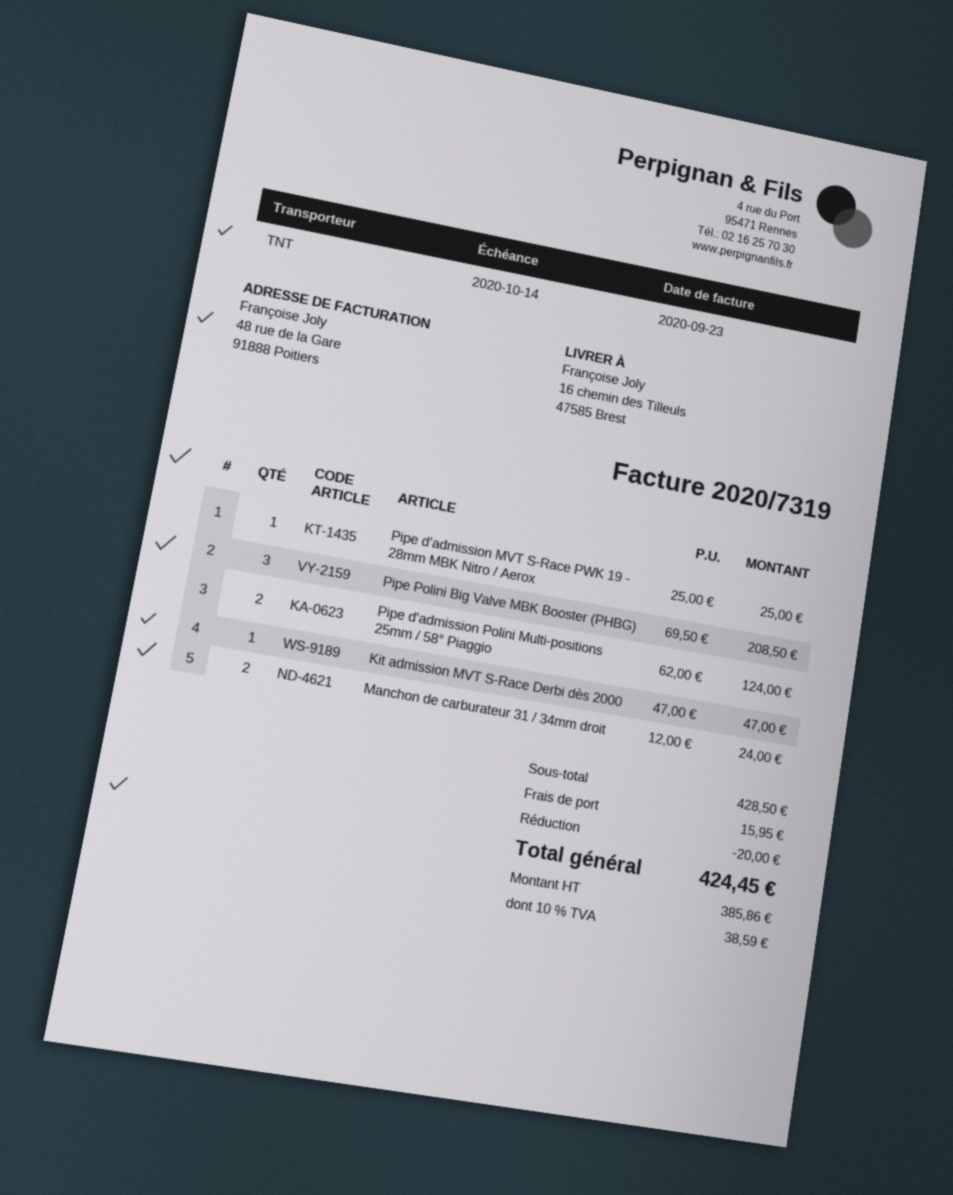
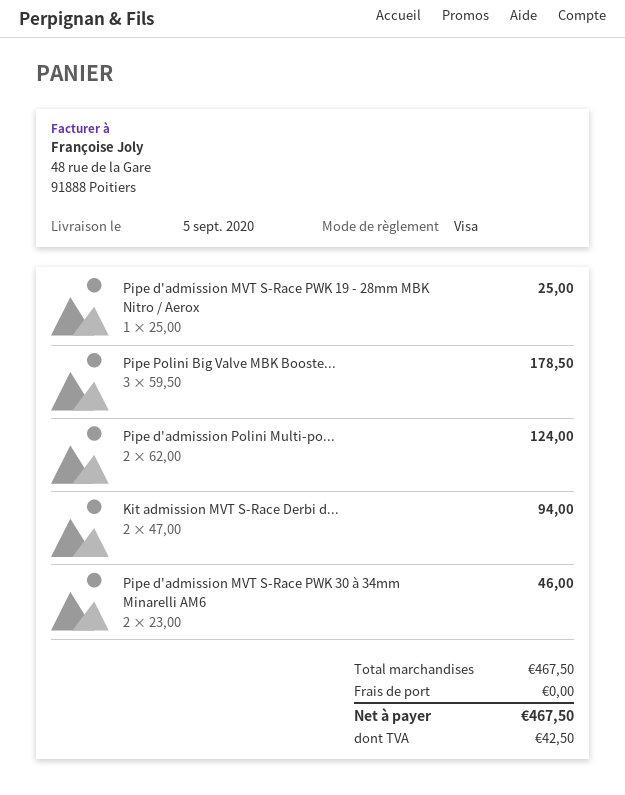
Pipe Polini Big Valve MBK Booster (PHBG): 3 x 69.50 = 208.50 -> 3 x 59.50 = 178.50
Kit admission MVT S-Race Derbi dès 2000: 1 x 47.00 = 47.00 -> 2 x 47.00 = 94.00
Manchon de carburateur 31 / 34mm droit: 2 x 12.00 = 24.00 -> none
Pipe d'admission MVT S-Race PWK 30 à 34mm Minarelli AM6: none -> 2 x 23.00 = 46.00
subtotal: 428.50 -> 467.50
discount: 20.00 -> none
shipping: 15.95 -> 0.00
tax: 38.59 -> 42.50
total: 424.45 -> 467.50

